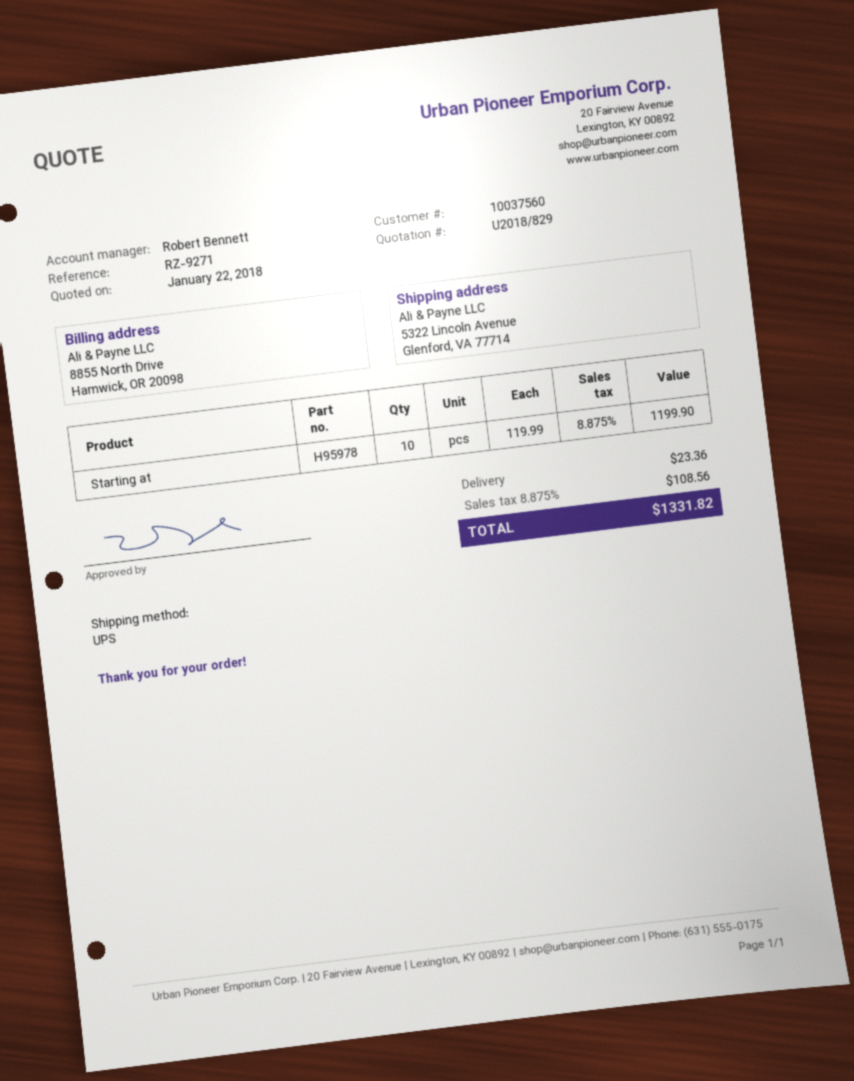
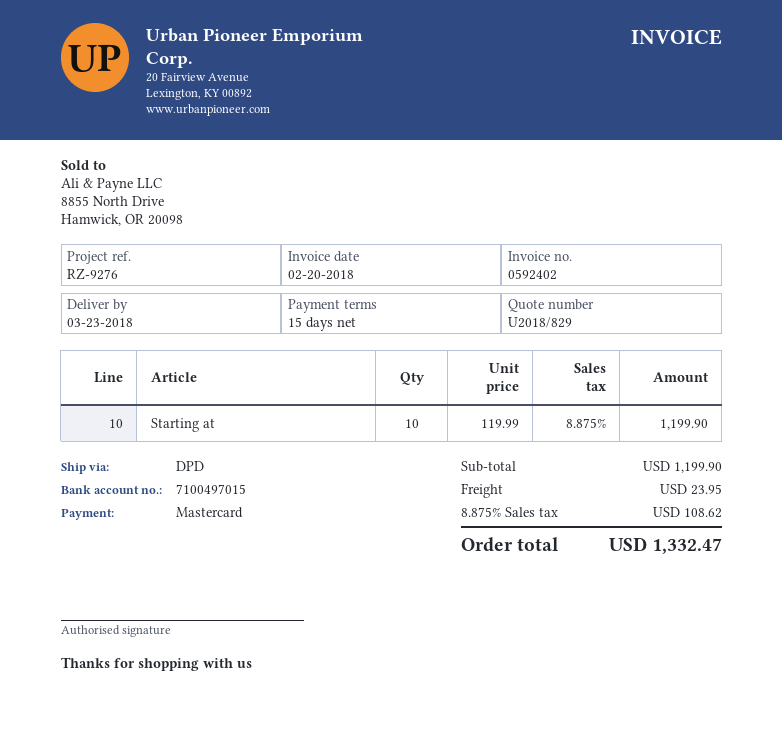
reference: RZ-9271 -> RZ-9276
shipping method: UPS -> DPD
shipping: 23.36 -> 23.95
tax: 8.875% = 108.56 -> 8.875% = 108.62
total: 1331.82 -> 1332.47

